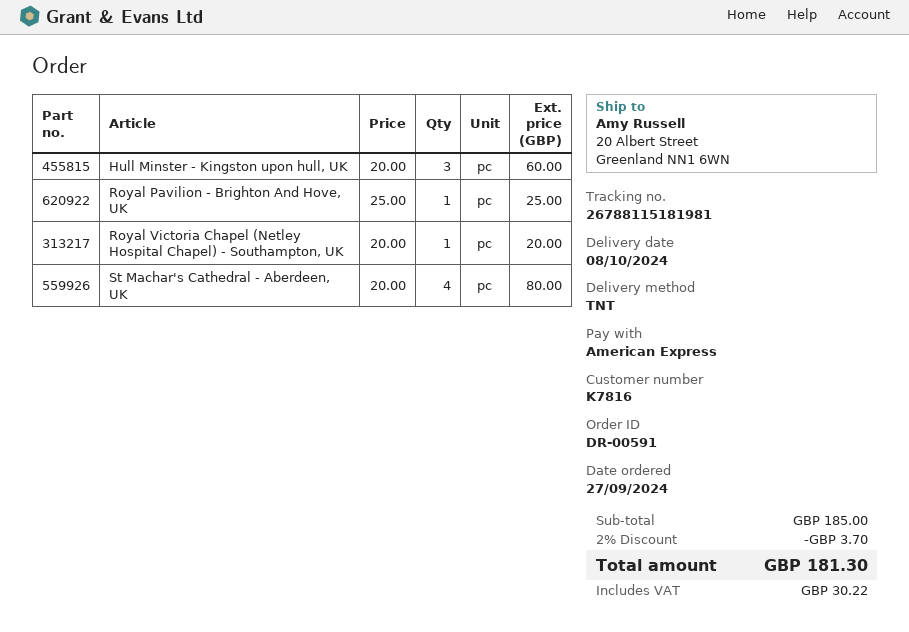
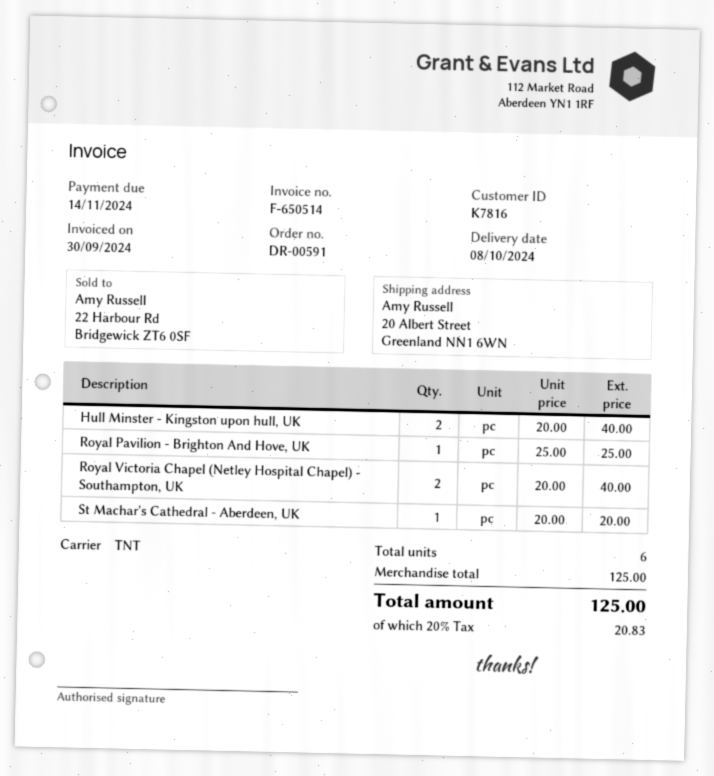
Hull Minster - Kingston upon hull, UK: 3 x 20.00 = 60.00 -> 2 x 20.00 = 40.00
Royal Victoria Chapel (Netley Hospital Chapel) - Southampton, UK: 1 x 20.00 = 20.00 -> 2 x 20.00 = 40.00
St Machar's Cathedral - Aberdeen, UK: 4 x 20.00 = 80.00 -> 1 x 20.00 = 20.00
subtotal: 185.00 -> 125.00
discount: 2% = 3.70 -> none
tax: 30.22 -> 20.83
total: 181.30 -> 125.00

